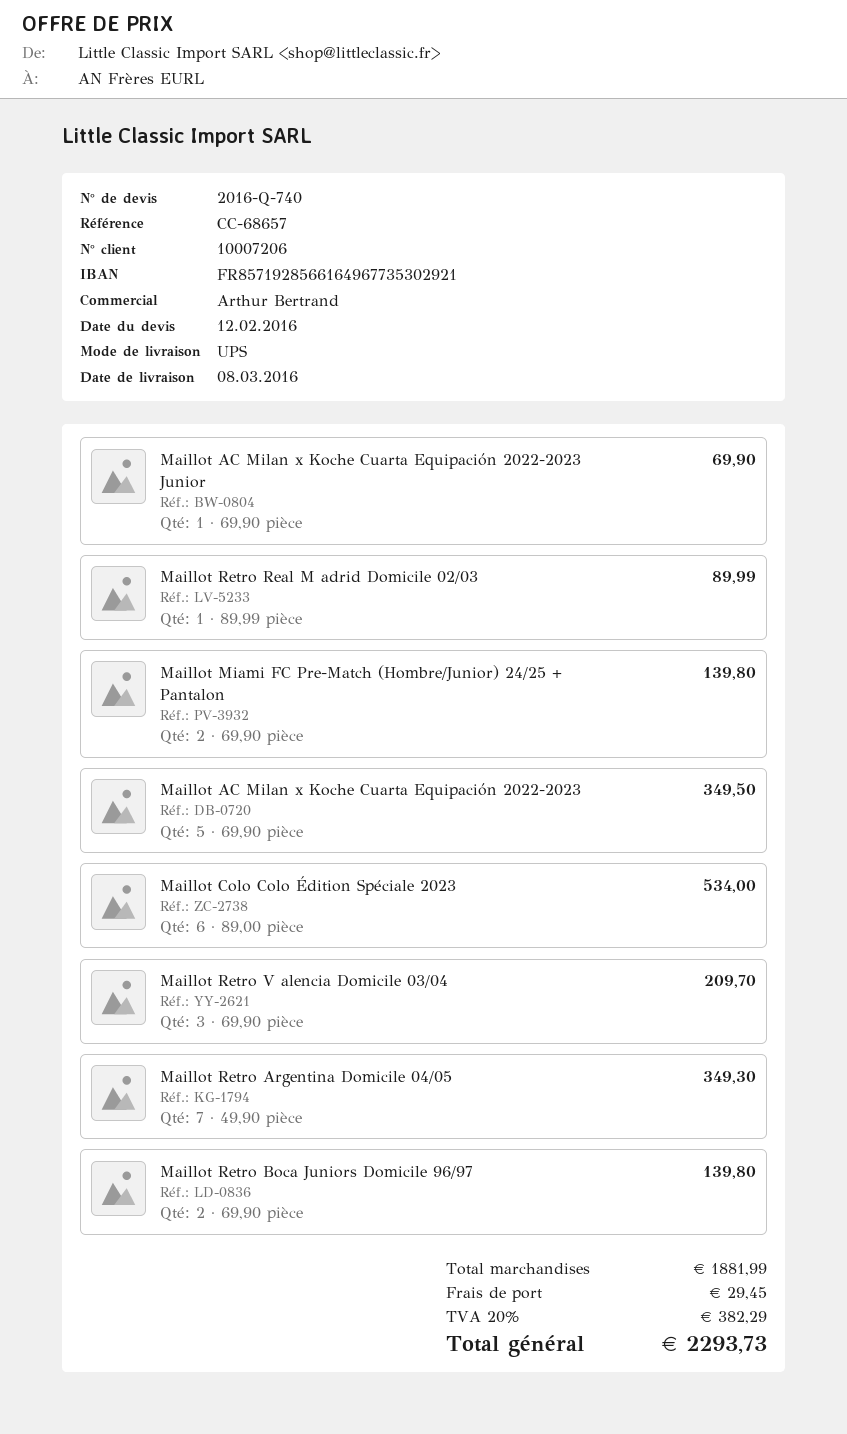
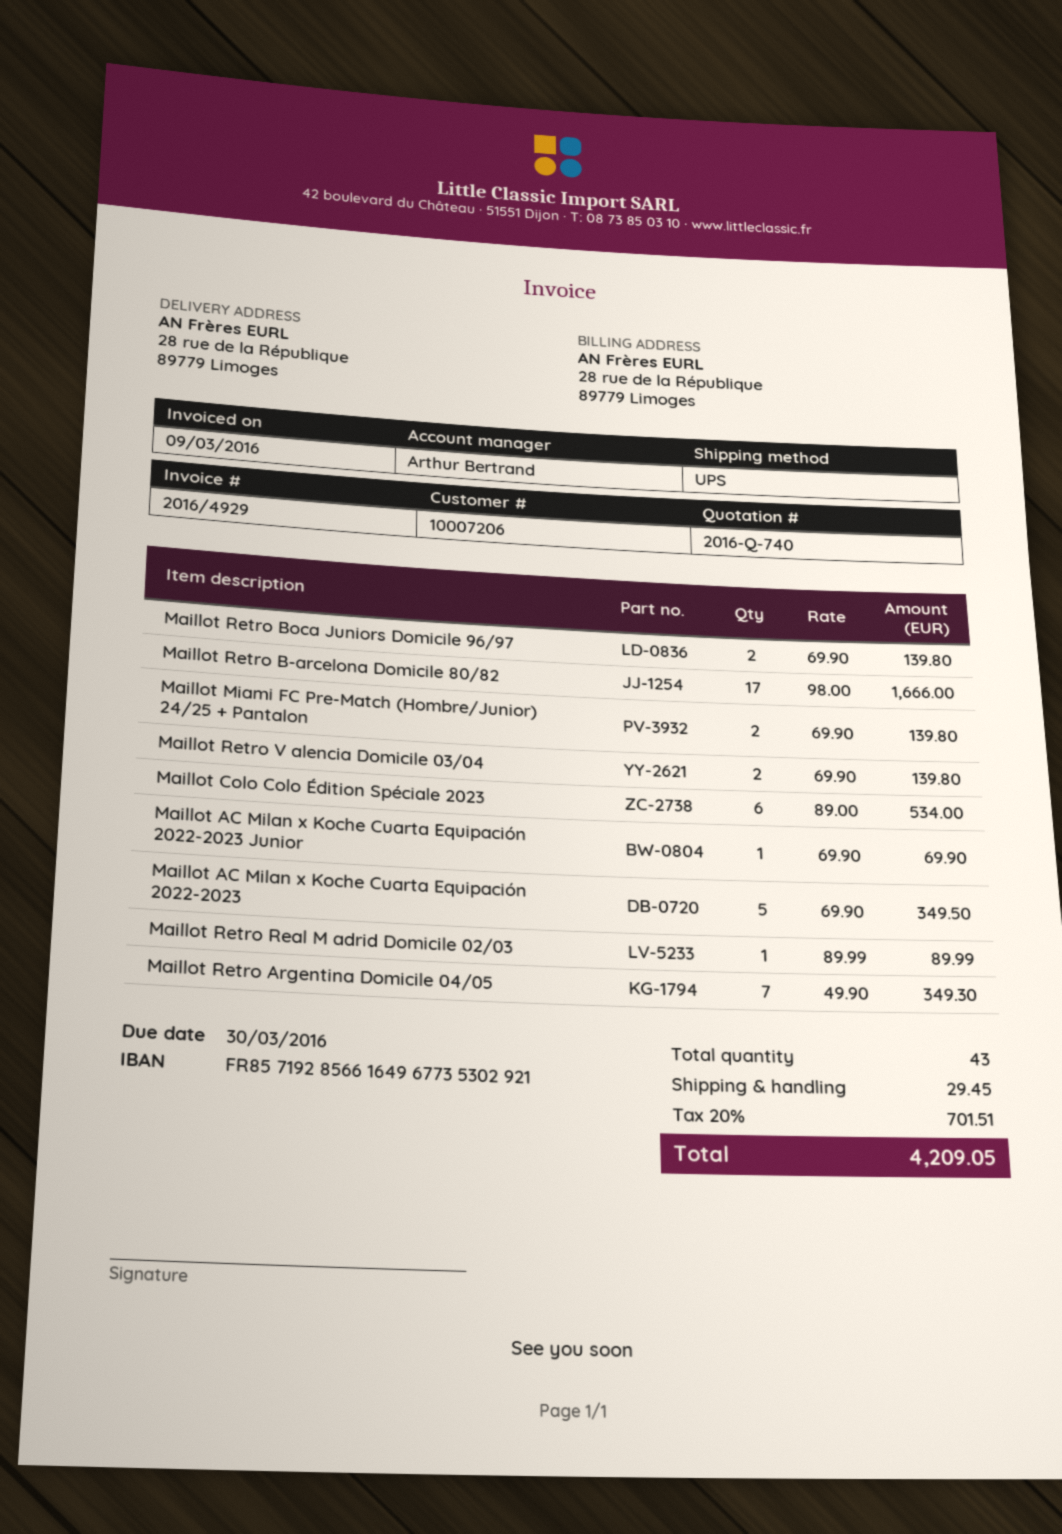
Maillot Retro V alencia Domicile 03/04: 3 x 69.90 = 209.70 -> 2 x 69.90 = 139.80
Maillot Retro B-arcelona Domicile 80/82: none -> 17 x 98.00 = 1666.00
tax: 20% = 382.29 -> 20% = 701.51
total: 2293.73 -> 4209.05

